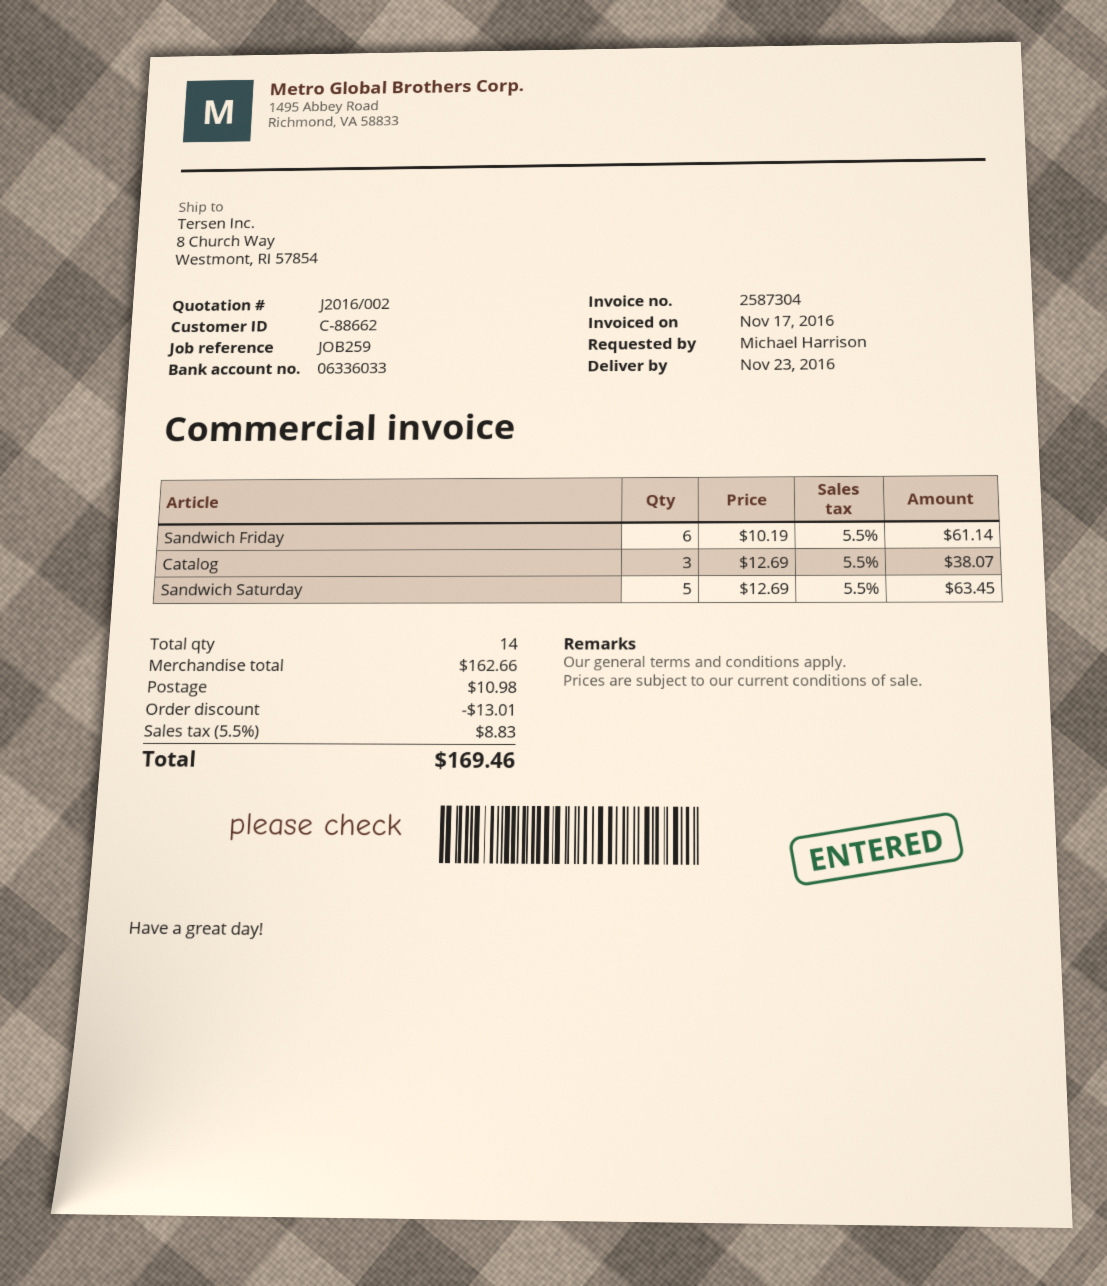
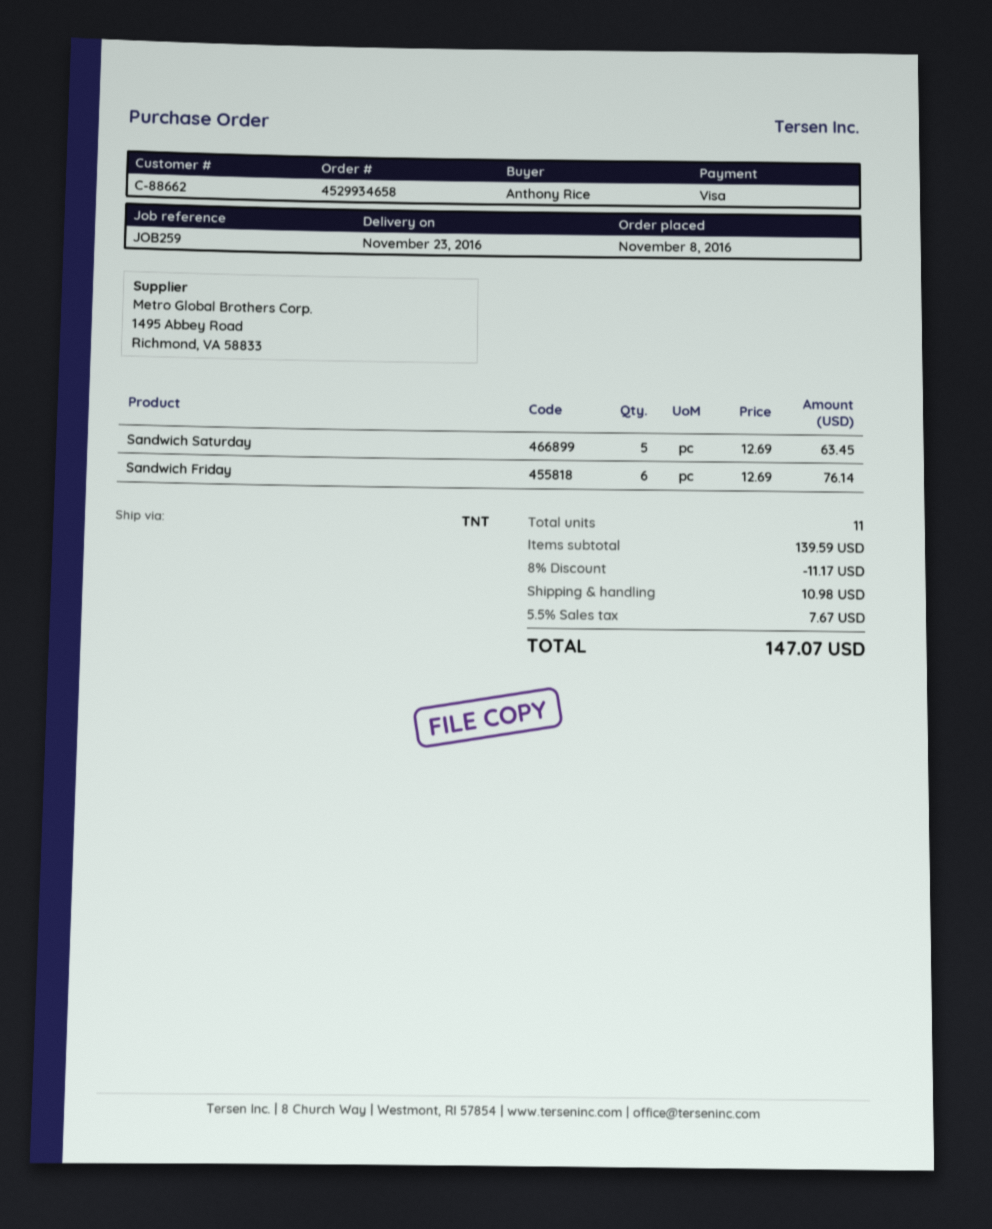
ordered by: Michael Harrison -> Anthony Rice
Sandwich Friday: 6 x 10.19 = 61.14 -> 6 x 12.69 = 76.14
Catalog: 3 x 12.69 = 38.07 -> none
total quantity: 14 -> 11
subtotal: 162.66 -> 139.59
discount: 13.01 -> 11.17
tax: 5.5% = 8.83 -> 5.5% = 7.67
total: 169.46 -> 147.07

